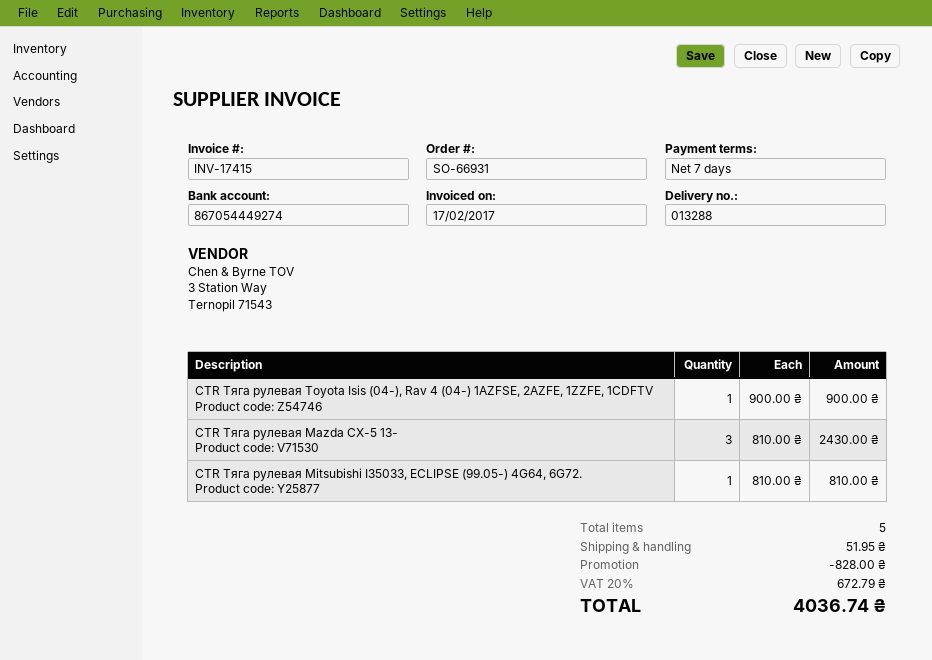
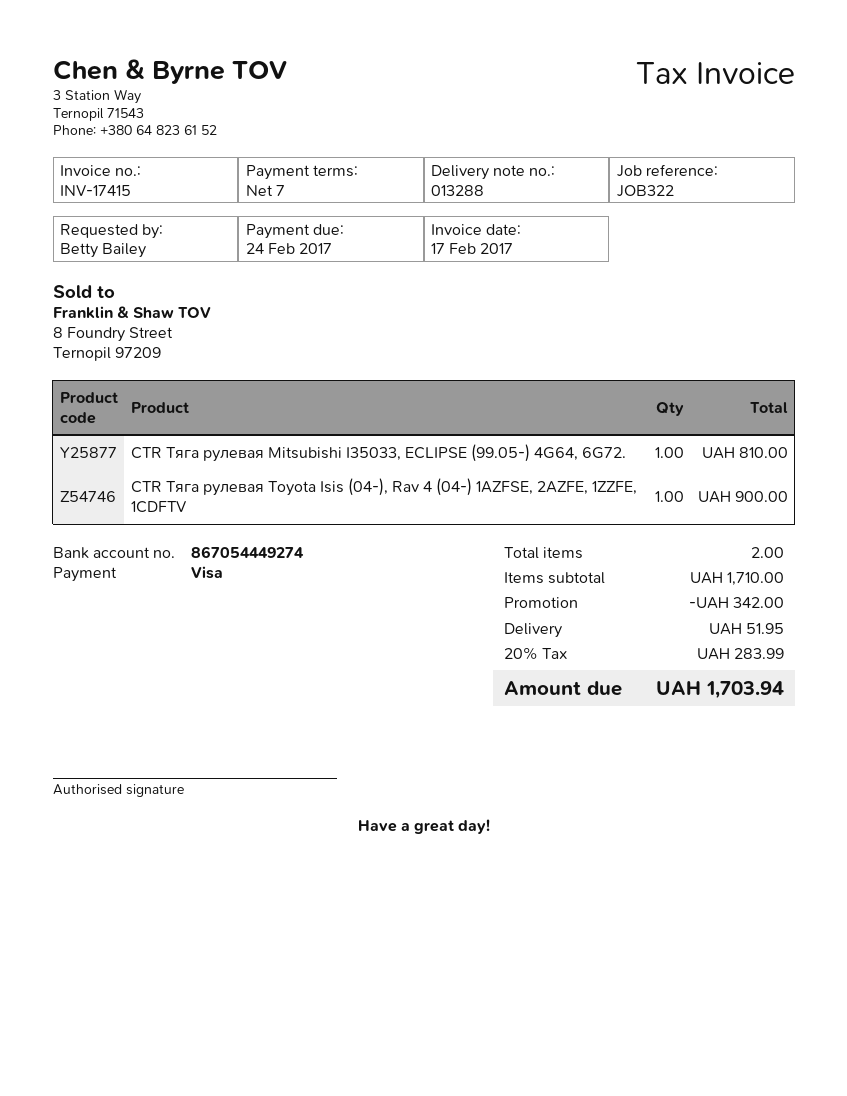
CTR Тяга рулевая Mazda CX-5 13-: 3 for 2430.00 -> none
total quantity: 5 -> 2
discount: 828.00 -> 342.00
tax: 20% = 672.79 -> 20% = 283.99
total: 4036.74 -> 1703.94

